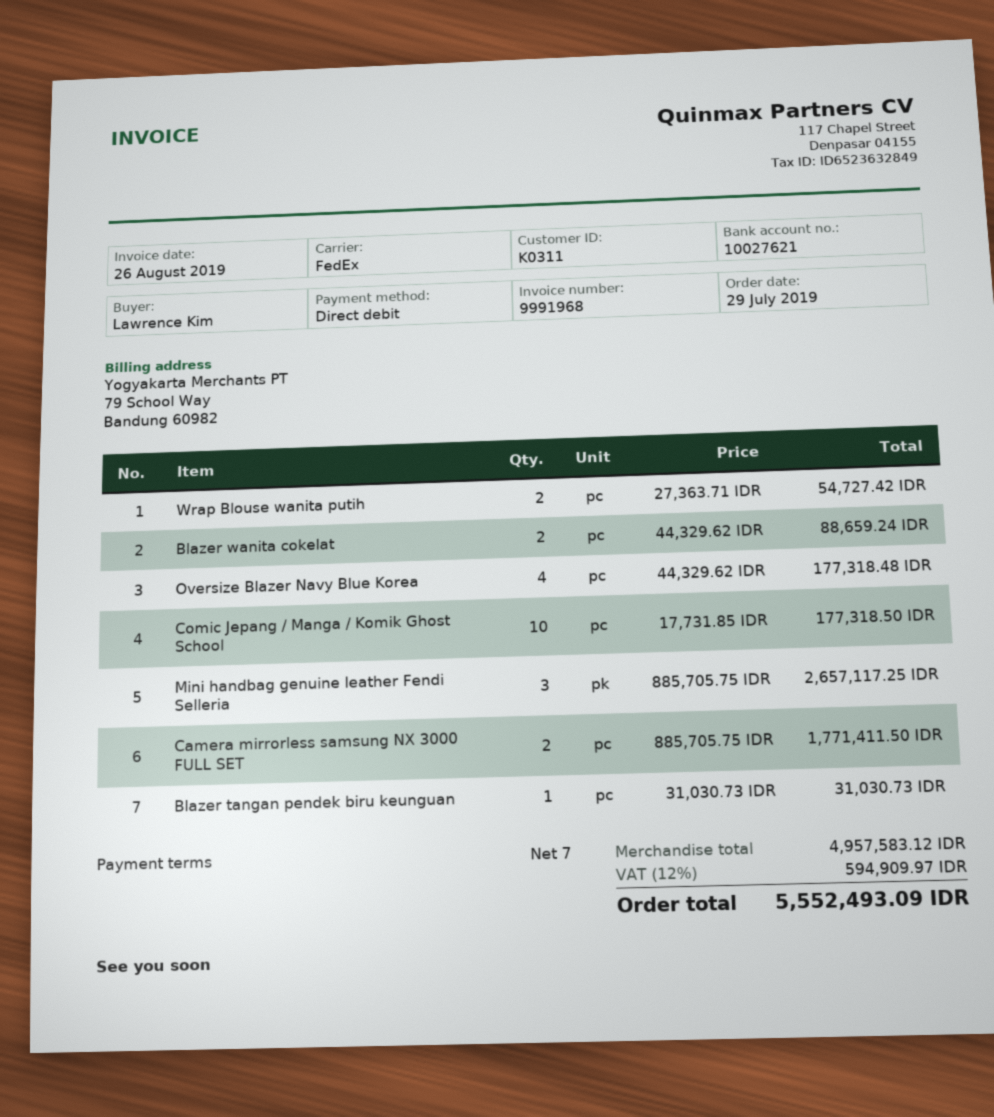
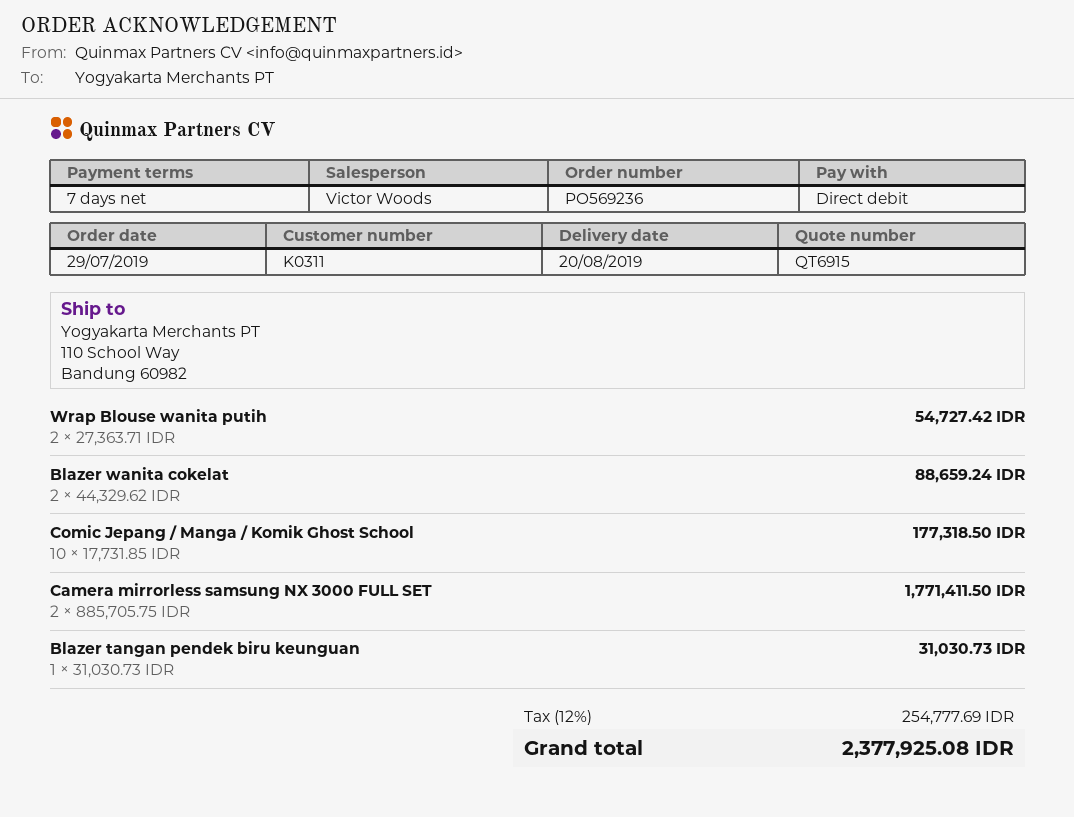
Oversize Blazer Navy Blue Korea: 4 x 44329.62 = 177318.48 -> none
Mini handbag genuine leather Fendi Selleria: 3 x 885705.75 = 2657117.25 -> none
tax: 12% = 594909.97 -> 12% = 254777.69
total: 5552493.09 -> 2377925.08

